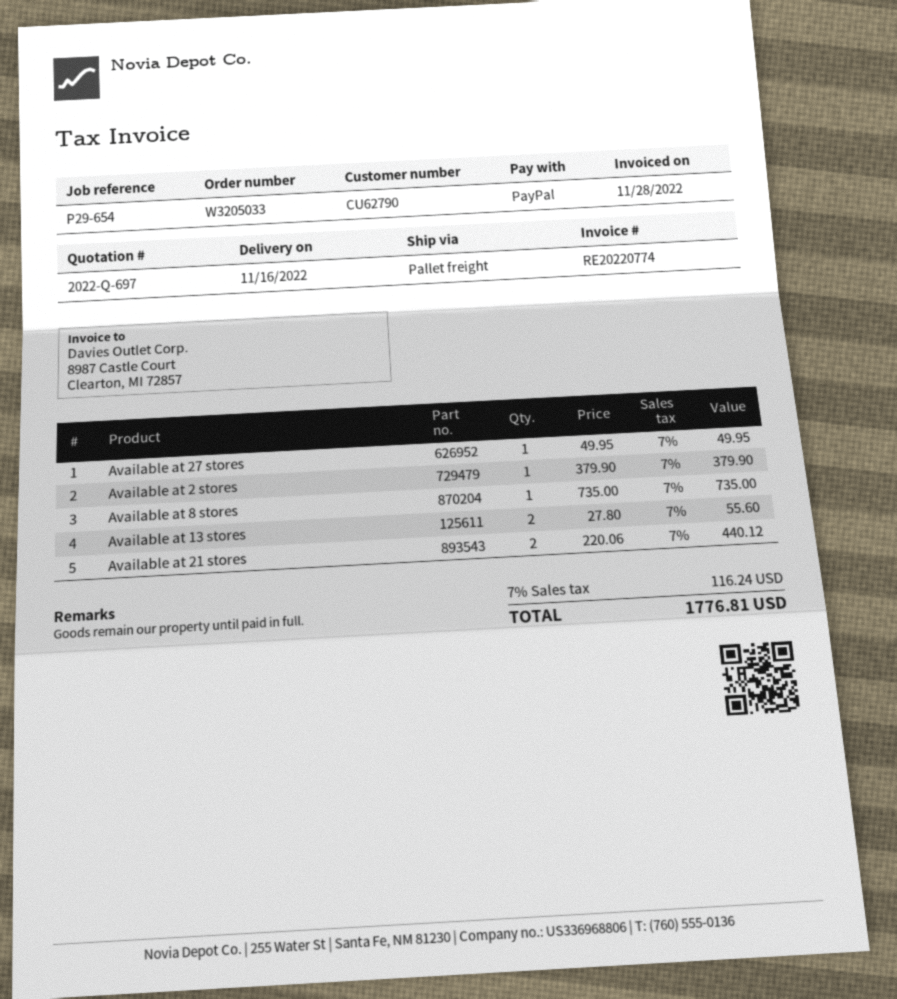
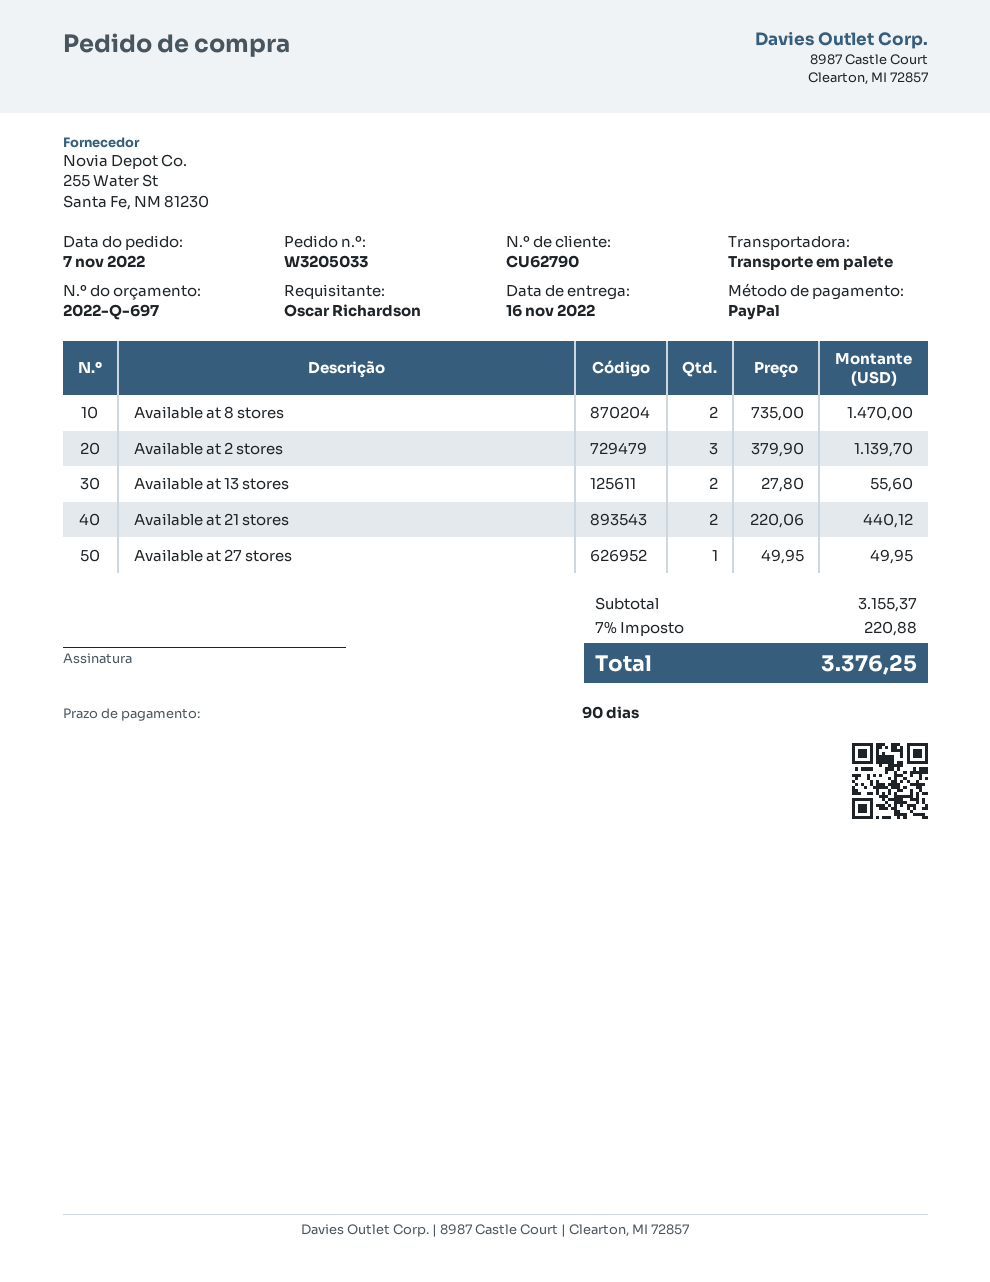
Available at 2 stores: 1 x 379.90 = 379.90 -> 3 x 379.90 = 1139.70
Available at 8 stores: 1 x 735.00 = 735.00 -> 2 x 735.00 = 1470.00
tax: 7% = 116.24 -> 7% = 220.88
total: 1776.81 -> 3376.25

